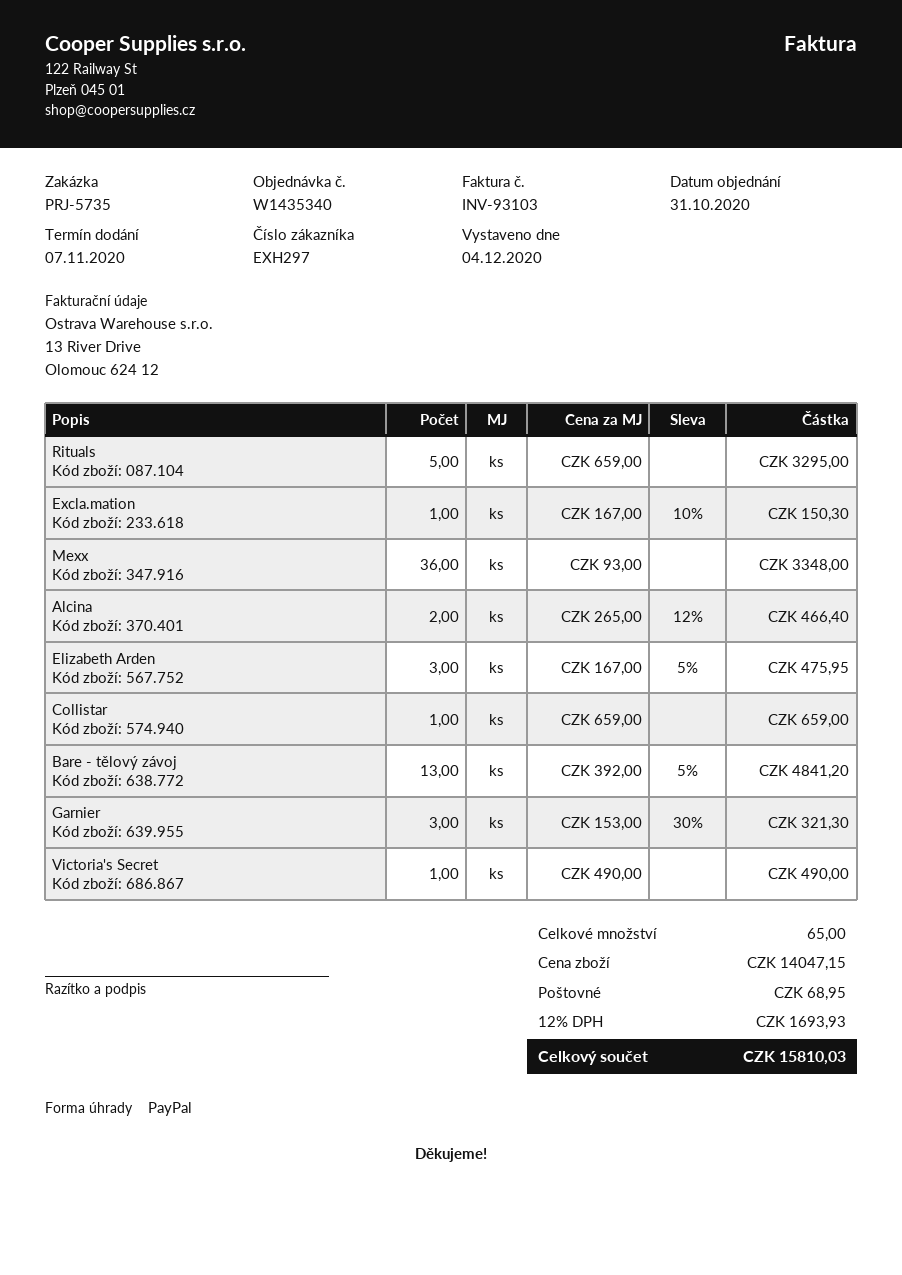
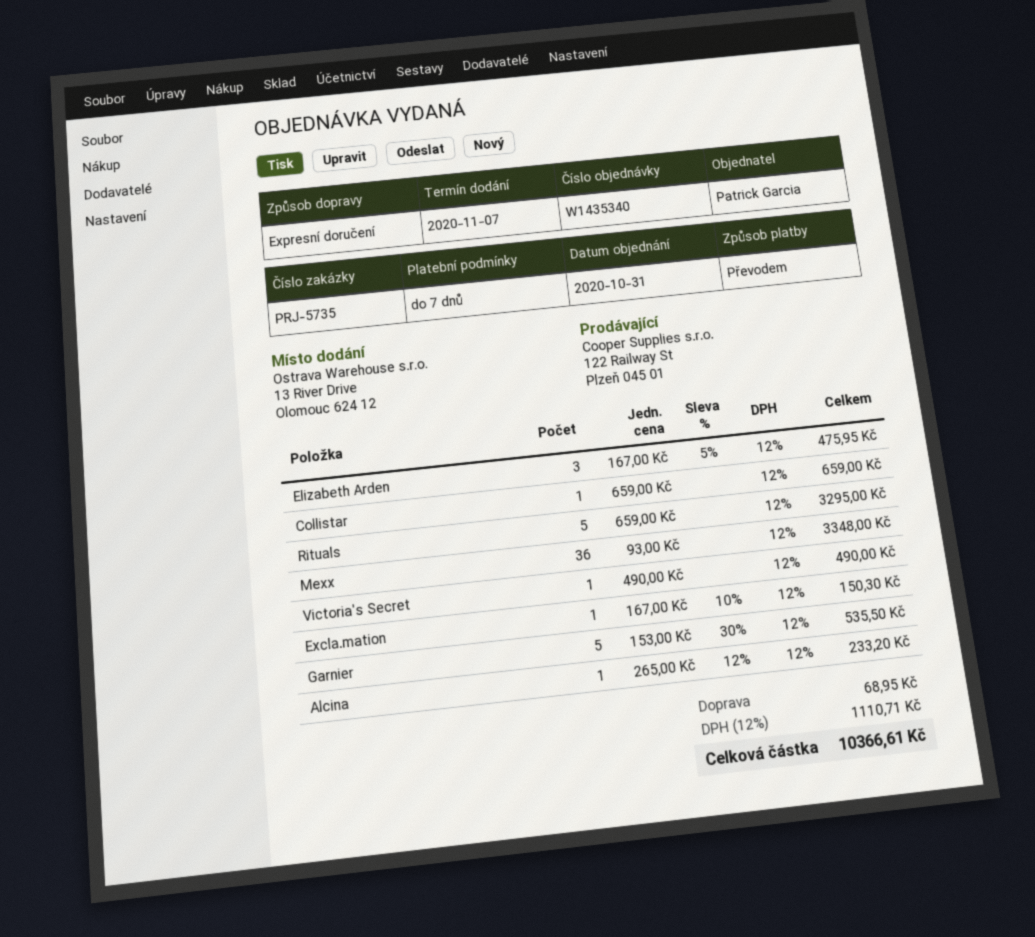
payment method: PayPal -> bank transfer
Alcina: 2 x 265.00 - 12% = 466.40 -> 1 x 265.00 - 12% = 233.20
Bare - tělový závoj: 13 x 392.00 - 5% = 4841.20 -> none
Garnier: 3 x 153.00 - 30% = 321.30 -> 5 x 153.00 - 30% = 535.50
tax: 12% = 1693.93 -> 12% = 1110.71
total: 15810.03 -> 10366.61

